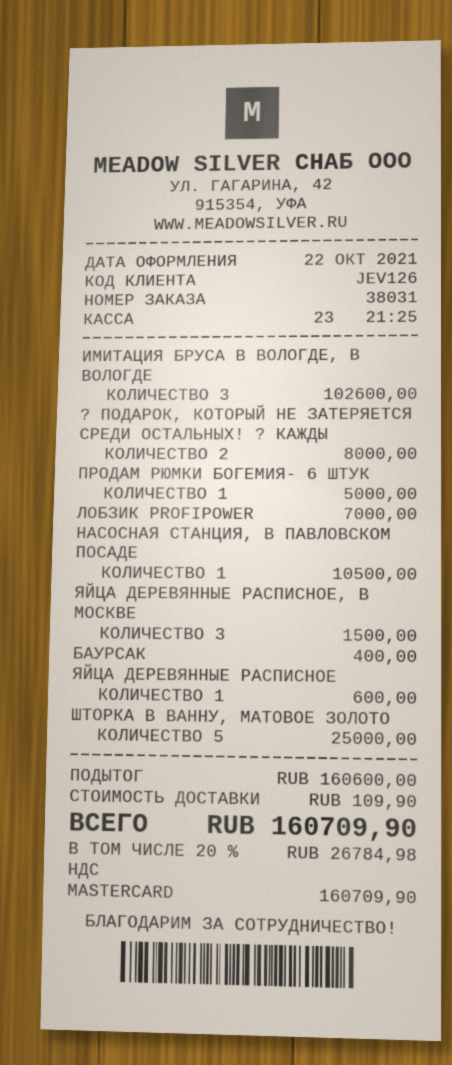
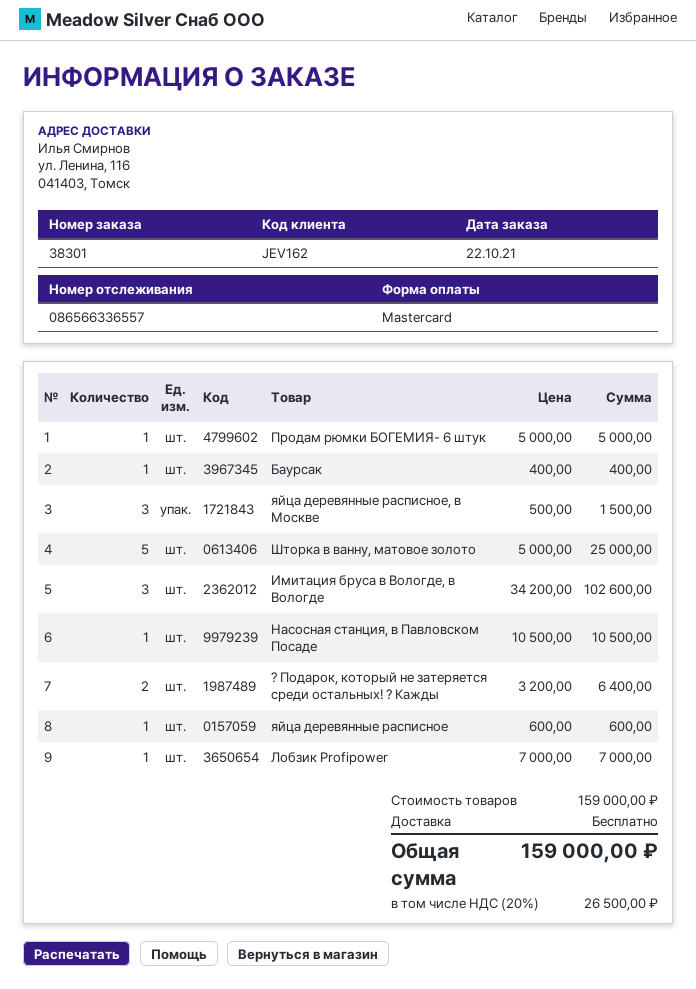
order number: 38031 -> 38301
customer number: JEV126 -> JEV162
? ПОДАРОК, КОТОРЫЙ НЕ ЗАТЕРЯЕТСЯ СРЕДИ ОСТАЛЬНЫХ! ? КАЖДЫ: 2 for 8000.00 -> 2 for 6400.00
subtotal: 160600.00 -> 159000.00
shipping: 109.90 -> 0.00
tax: 20% = 26784.98 -> 20% = 26500.00
total: 160709.90 -> 159000.00

